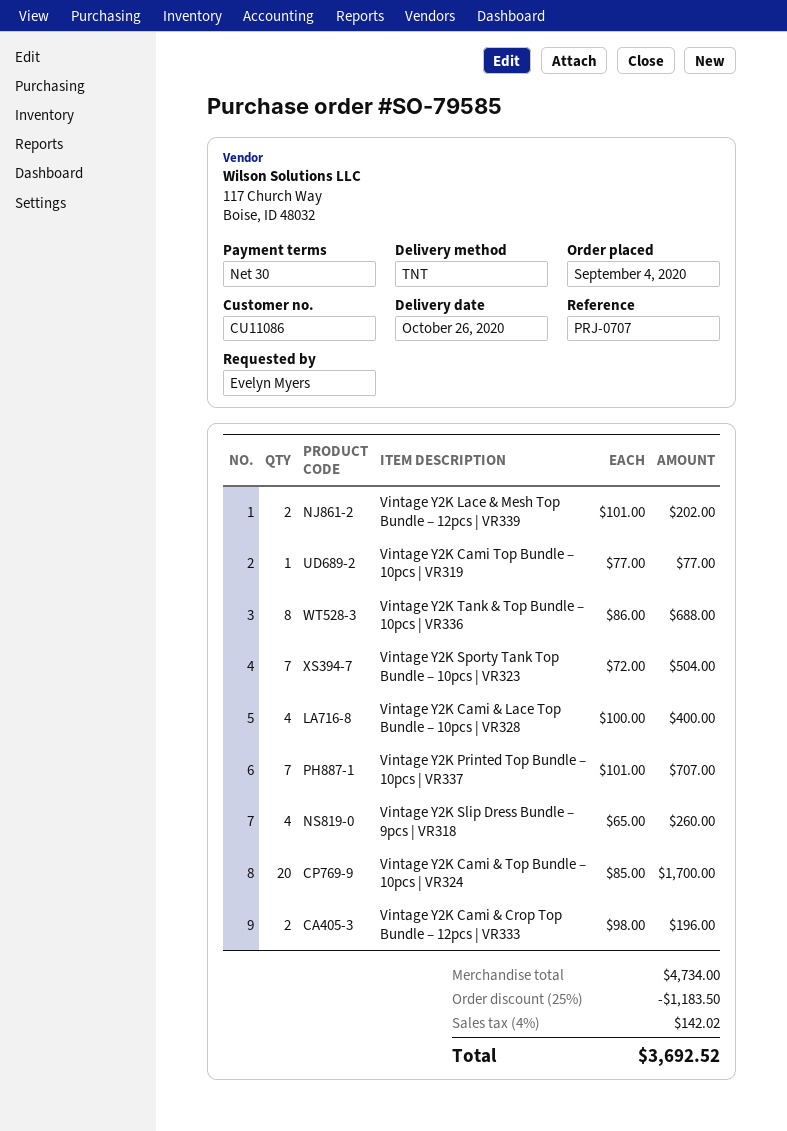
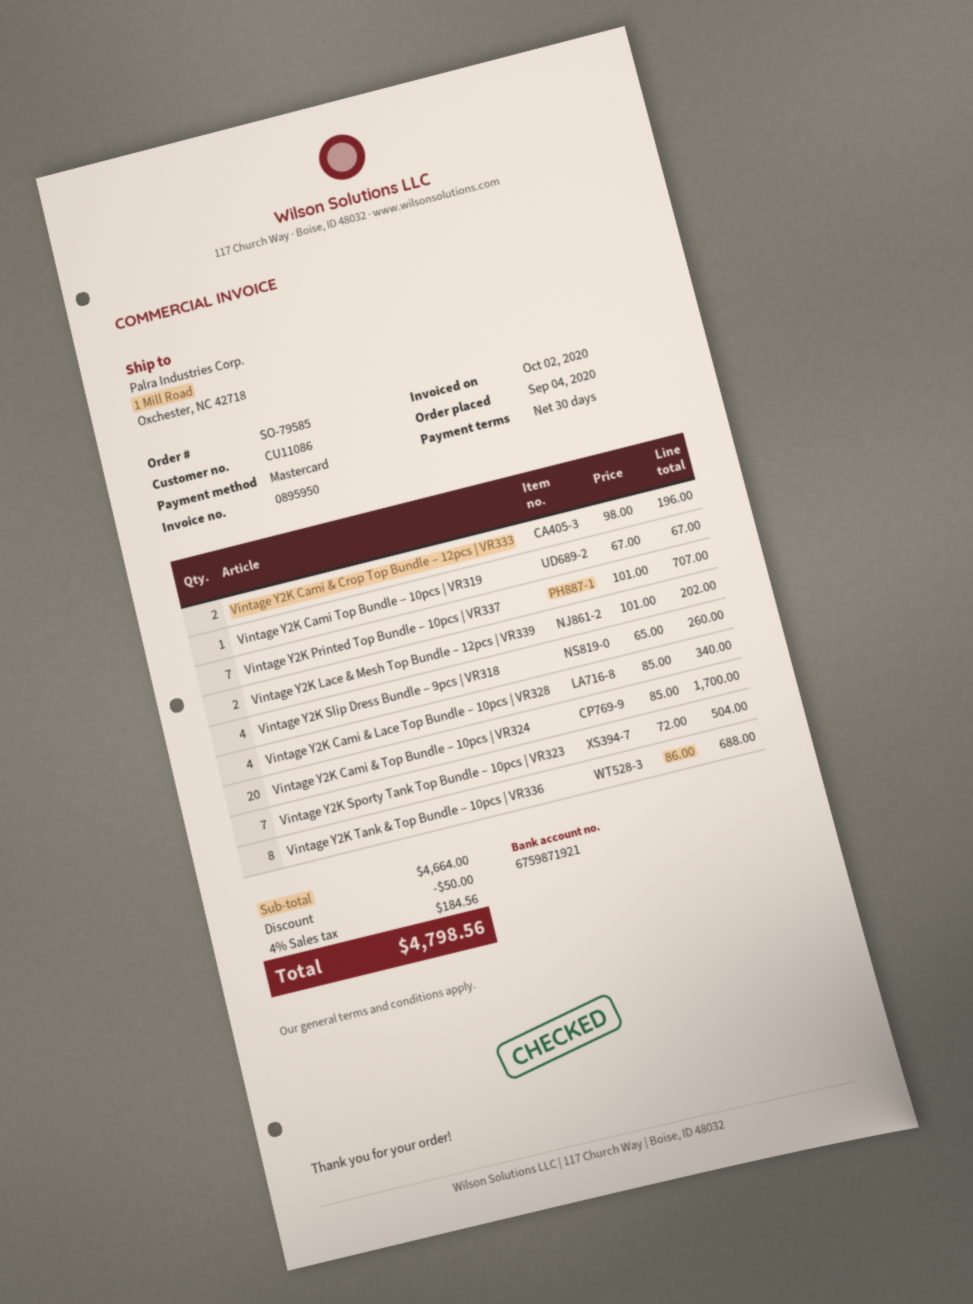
Vintage Y2K Cami Top Bundle – 10pcs | VR319: 1 x 77.00 = 77.00 -> 1 x 67.00 = 67.00
Vintage Y2K Cami & Lace Top Bundle – 10pcs | VR328: 4 x 100.00 = 400.00 -> 4 x 85.00 = 340.00
subtotal: 4734.00 -> 4664.00
discount: 1183.50 -> 50.00
tax: 4% = 142.02 -> 4% = 184.56
total: 3692.52 -> 4798.56

